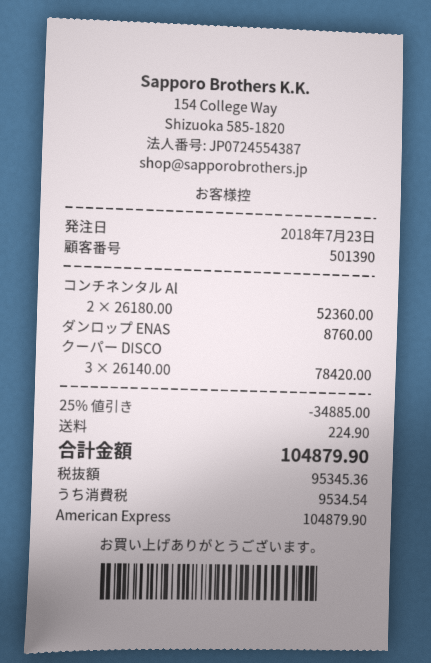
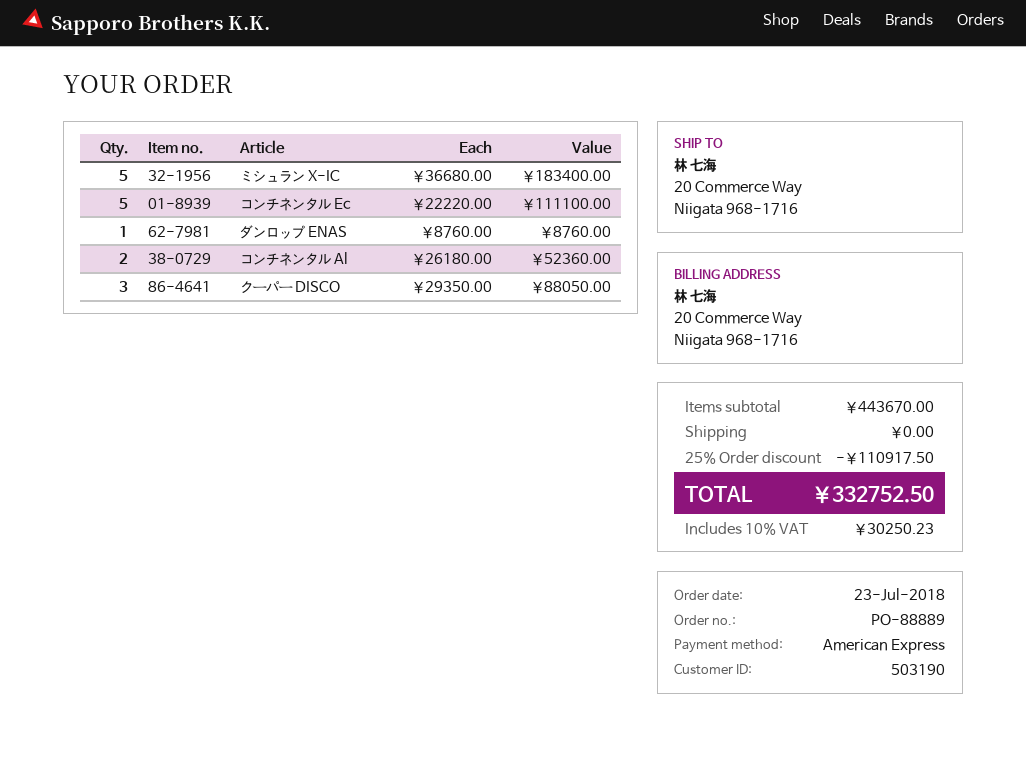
customer number: 501390 -> 503190
クーパー DISCO: 3 x 26140.00 = 78420.00 -> 3 x 29350.00 = 88050.00
ミシュラン X-IC: none -> 5 x 36680.00 = 183400.00
コンチネンタル Ec: none -> 5 x 22220.00 = 111100.00
discount: 25% = 34885.00 -> 25% = 110917.50
shipping: 224.90 -> 0.00
tax: 9534.54 -> 30250.23
total: 104879.90 -> 332752.50

